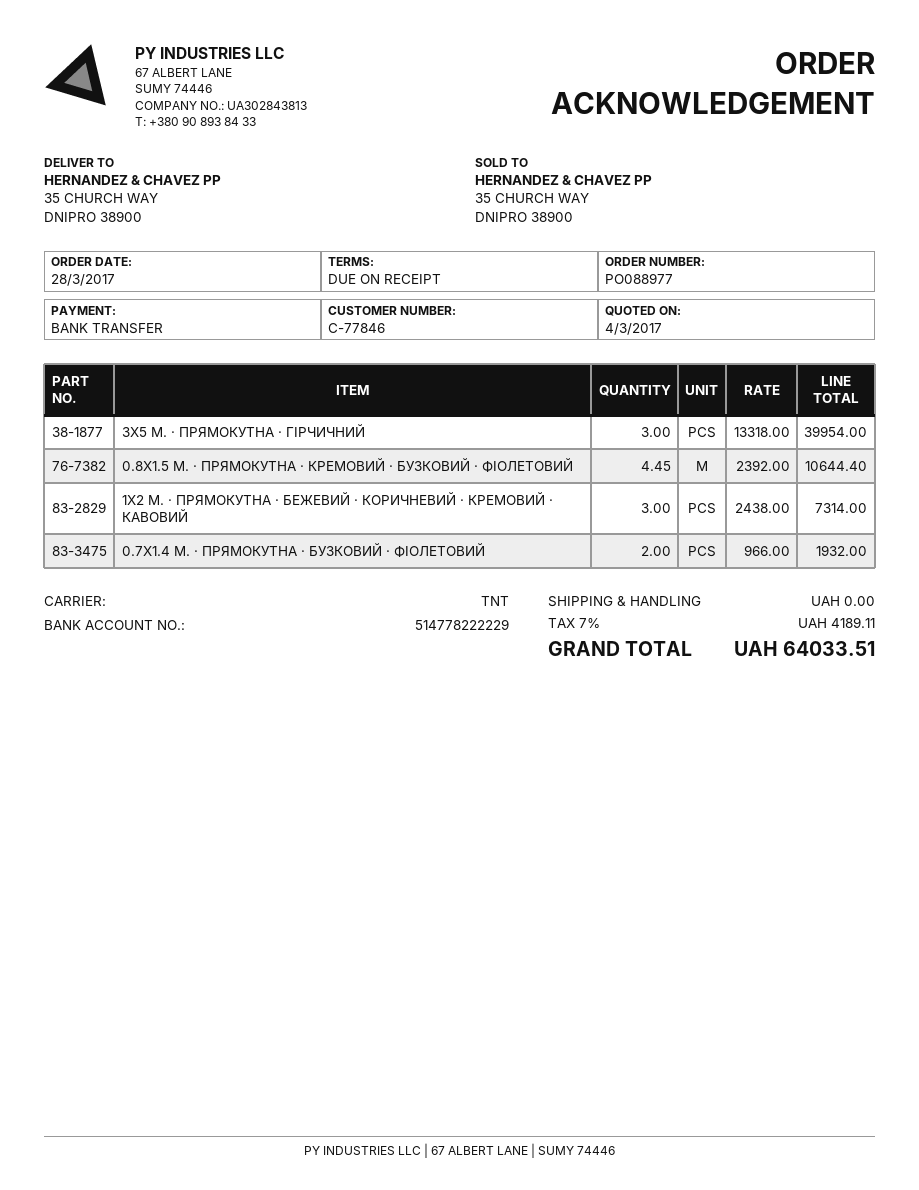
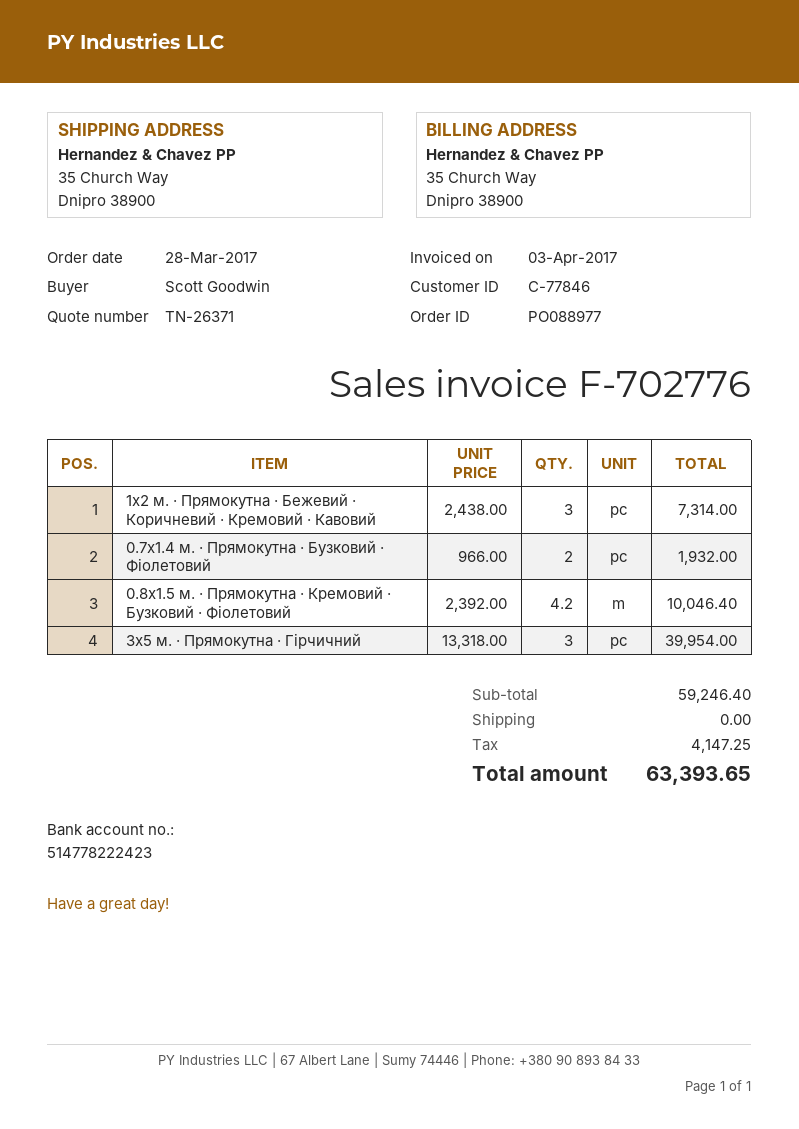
bank account: 514778222229 -> 514778222423
0.8X1.5 М. · ПРЯМОКУТНА · КРЕМОВИЙ · БУЗКОВИЙ · ФІОЛЕТОВИЙ: 4.45 x 2392.00 = 10644.40 -> 4.2 x 2392.00 = 10046.40
tax: 4189.11 -> 4147.25
total: 64033.51 -> 63393.65

